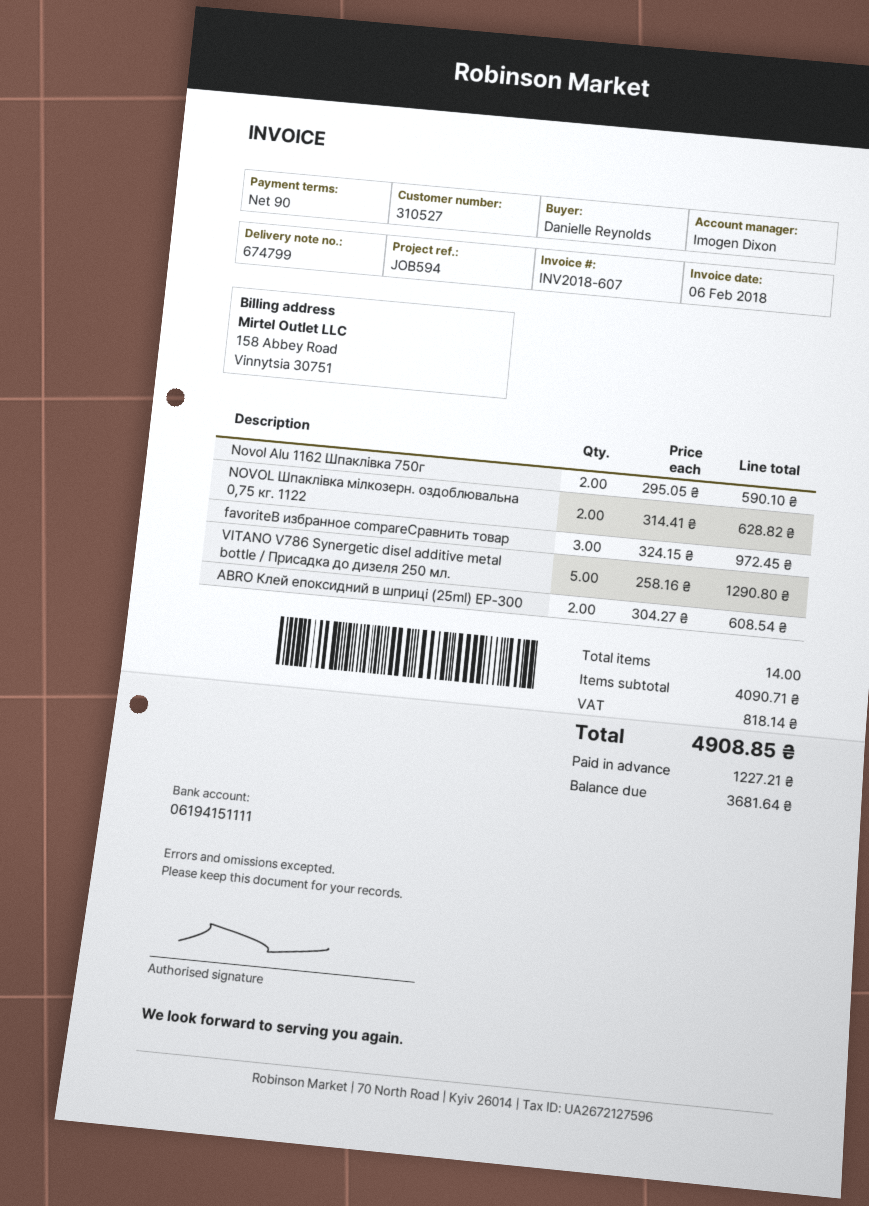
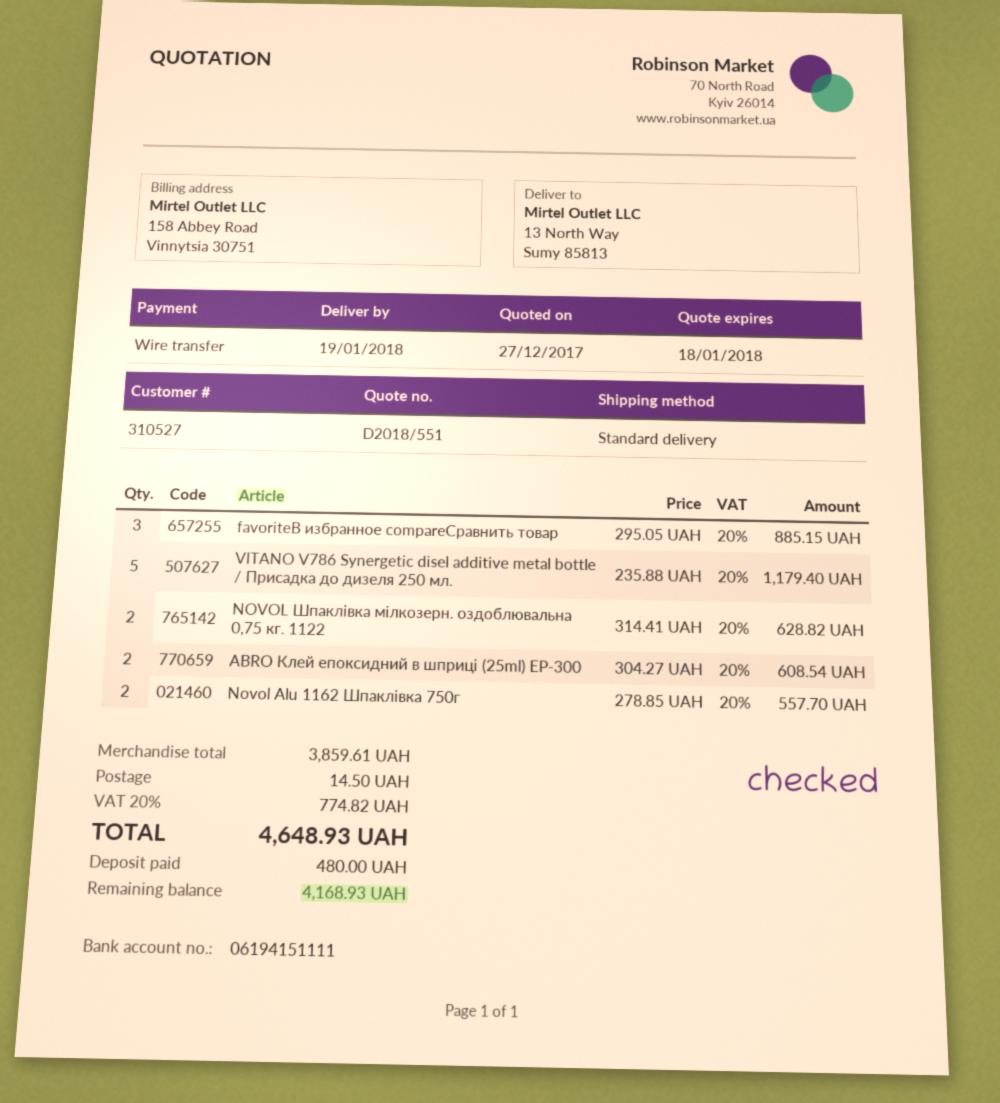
Novol Alu 1162 Шпаклівка 750г: 2 x 295.05 = 590.10 -> 2 x 278.85 = 557.70
favoriteВ избранное compareСравнить товар: 3 x 324.15 = 972.45 -> 3 x 295.05 = 885.15
VITANO V786 Synergetic disel additive metal bottle / Присадка до дизеля 250 мл.: 5 x 258.16 = 1290.80 -> 5 x 235.88 = 1179.40
subtotal: 4090.71 -> 3859.61
shipping: none -> 14.50
tax: 818.14 -> 774.82
total: 4908.85 -> 4648.93
deposit: 1227.21 -> 480.00
balance: 3681.64 -> 4168.93

